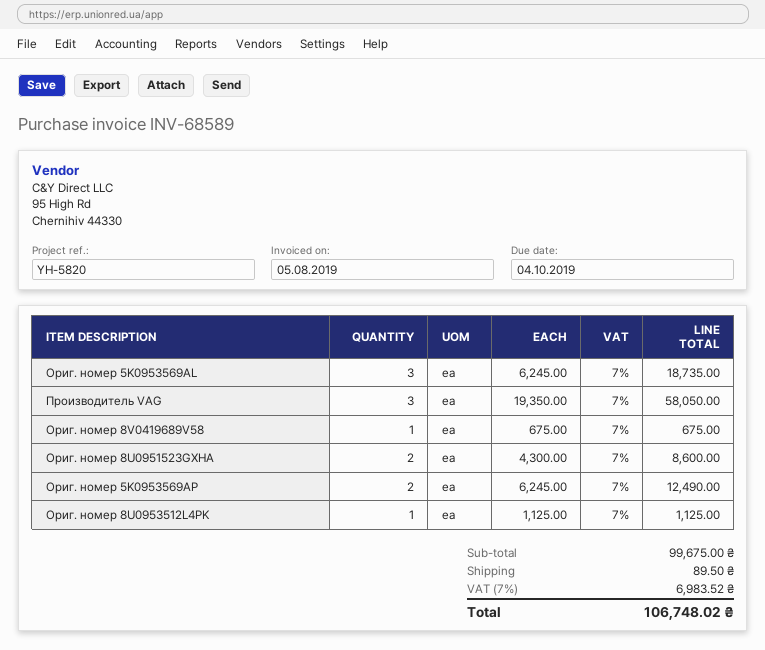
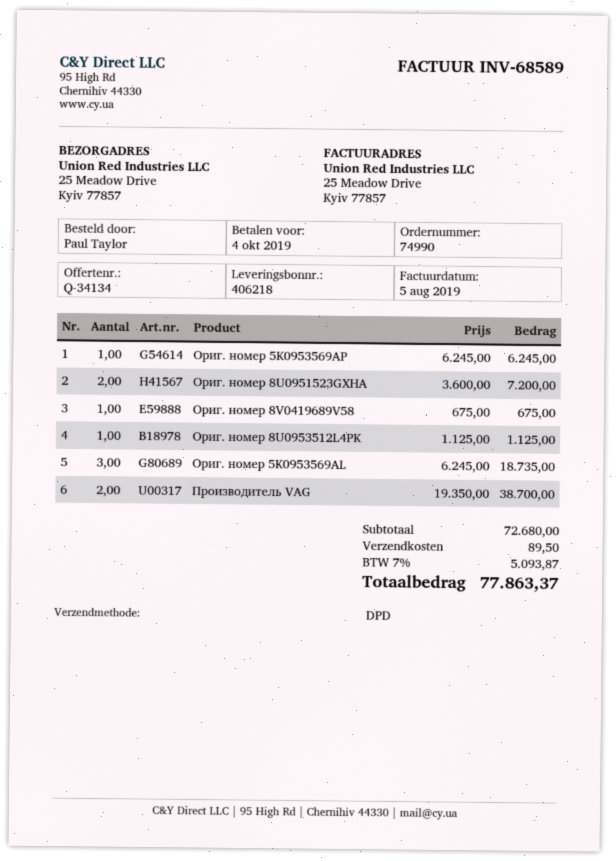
Производитель VAG: 3 x 19350.00 = 58050.00 -> 2 x 19350.00 = 38700.00
Ориг. номер 8U0951523GXHA: 2 x 4300.00 = 8600.00 -> 2 x 3600.00 = 7200.00
Ориг. номер 5K0953569AP: 2 x 6245.00 = 12490.00 -> 1 x 6245.00 = 6245.00
subtotal: 99675.00 -> 72680.00
tax: 7% = 6983.52 -> 7% = 5093.87
total: 106748.02 -> 77863.37

